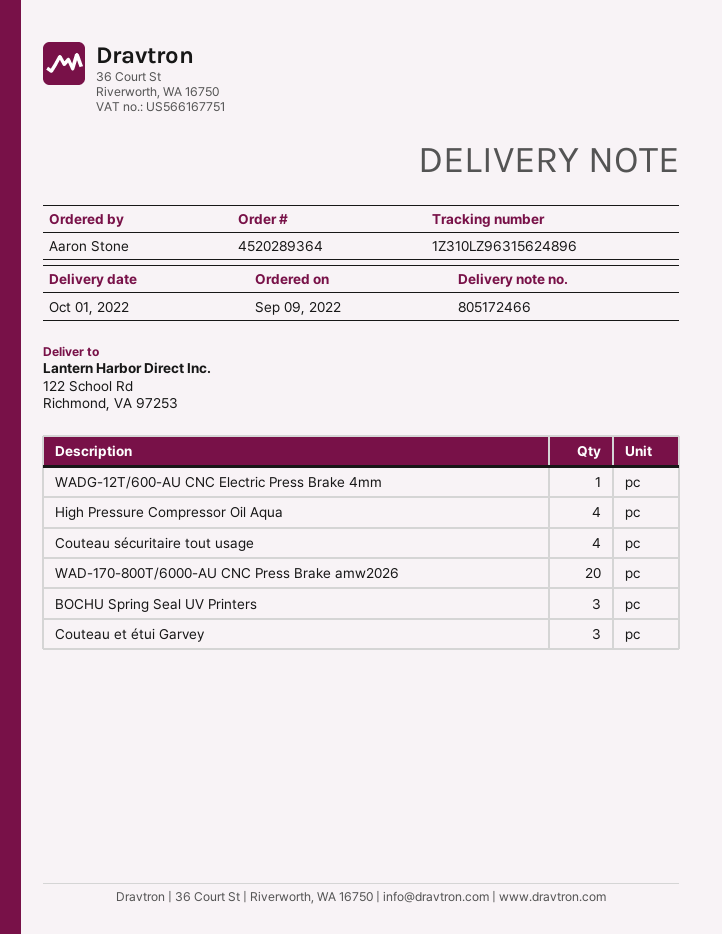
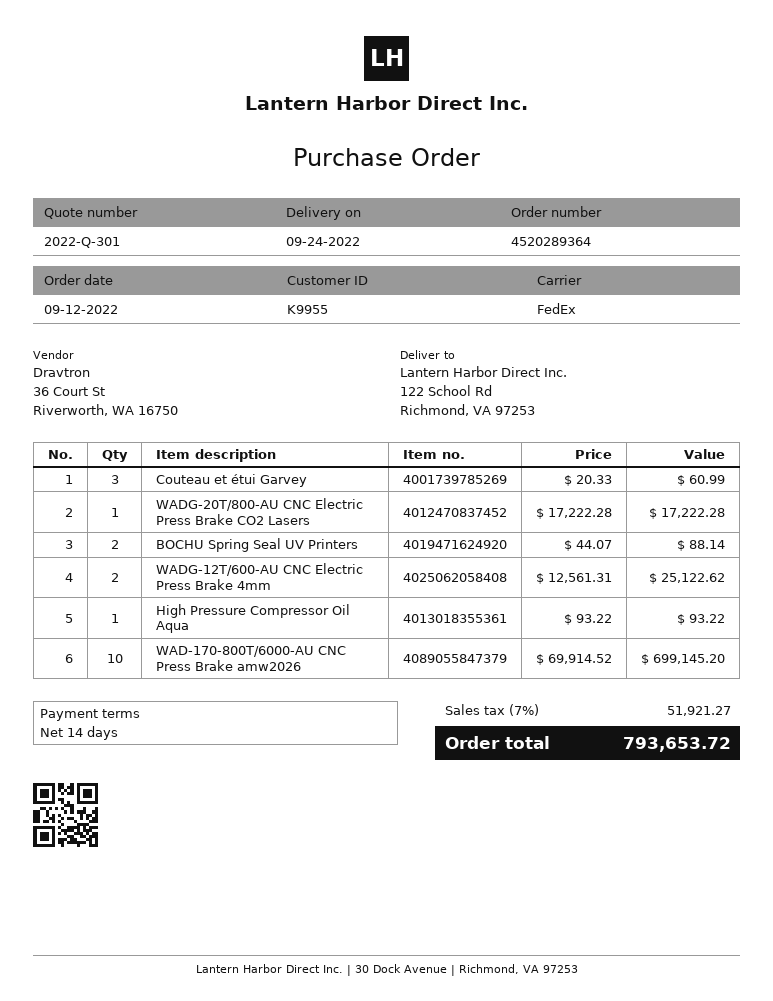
order date: 2022-09-09 -> 2022-09-12
delivery date: 2022-10-01 -> 2022-09-24
WADG-12T/600-AU CNC Electric Press Brake 4mm: 1 -> 2
High Pressure Compressor Oil Aqua: 4 -> 1
Couteau sécuritaire tout usage: 4 -> none
WAD-170-800T/6000-AU CNC Press Brake amw2026: 20 -> 10
BOCHU Spring Seal UV Printers: 3 -> 2
WADG-20T/800-AU CNC Electric Press Brake CO2 Lasers: none -> 1

